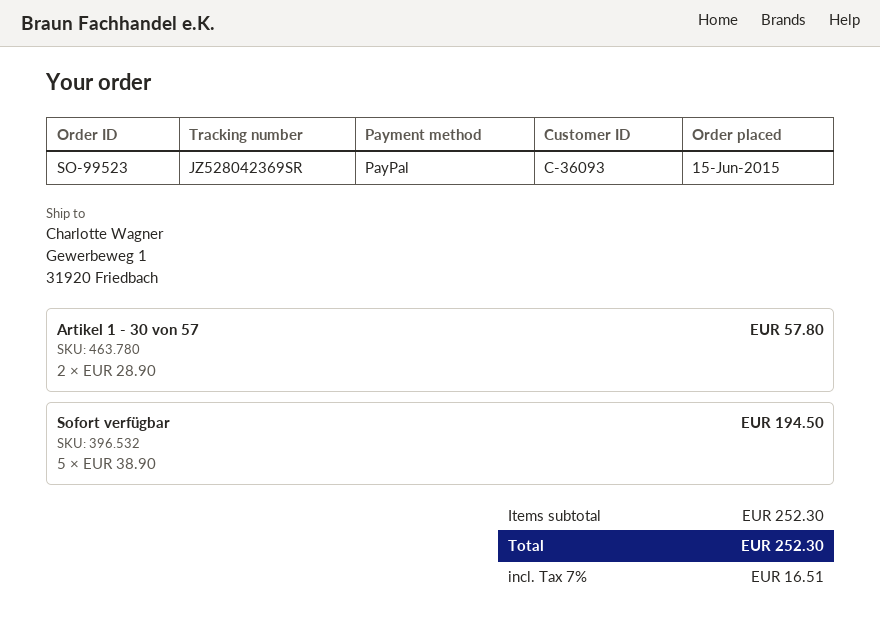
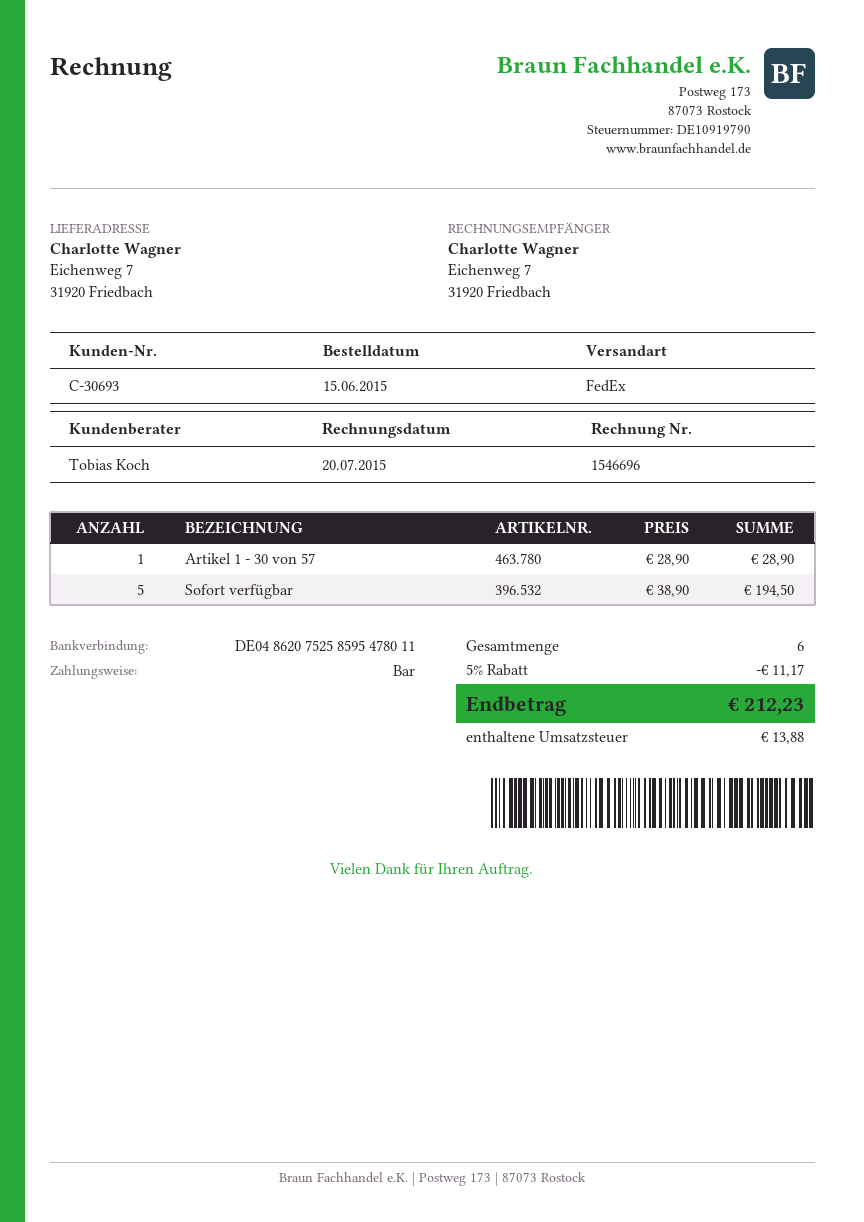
customer number: C-36093 -> C-30693
payment method: PayPal -> cash
ship to: Gewerbeweg 1, 31920 Friedbach -> Eichenweg 7, 31920 Friedbach
Artikel 1 - 30 von 57: 2 x 28.90 = 57.80 -> 1 x 28.90 = 28.90
discount: none -> 5% = 11.17
tax: 16.51 -> 13.88
total: 252.30 -> 212.23

